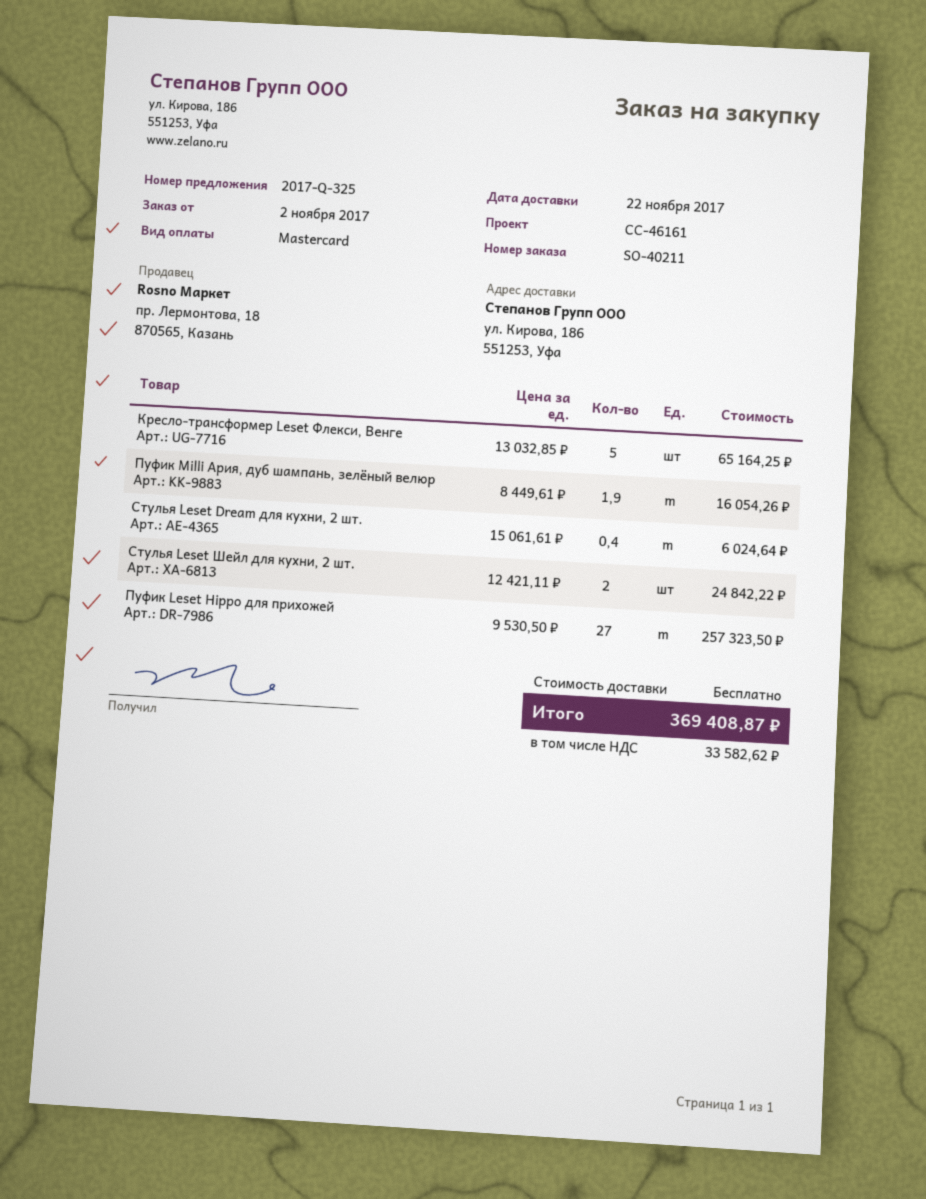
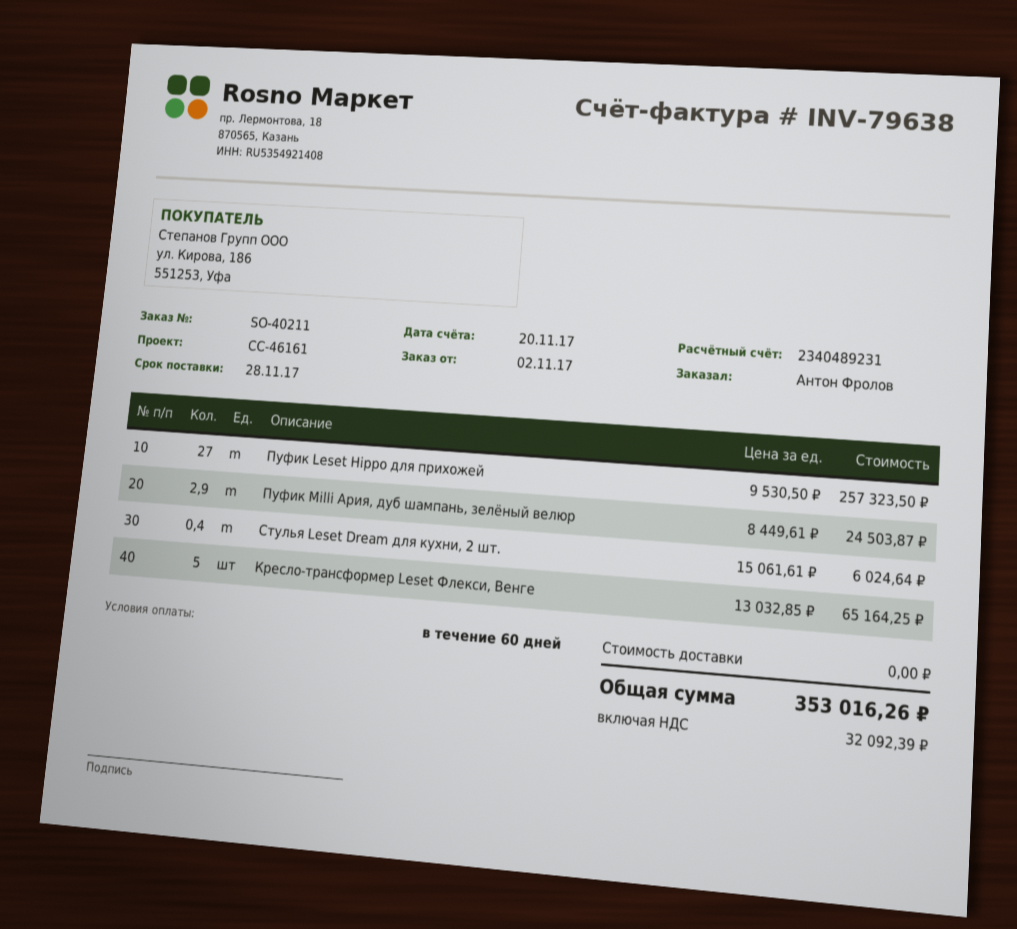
delivery date: 2017-11-22 -> 2017-11-28
Пуфик Milli Ария, дуб шампань, зелёный велюр: 1.9 x 8449.61 = 16054.26 -> 2.9 x 8449.61 = 24503.87
Стулья Leset Шейл для кухни, 2 шт.: 2 x 12421.11 = 24842.22 -> none
tax: 33582.62 -> 32092.39
total: 369408.87 -> 353016.26

